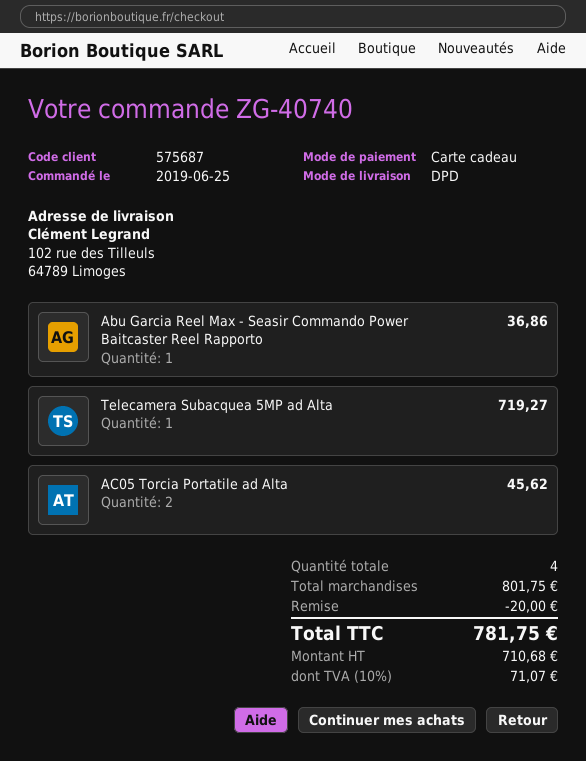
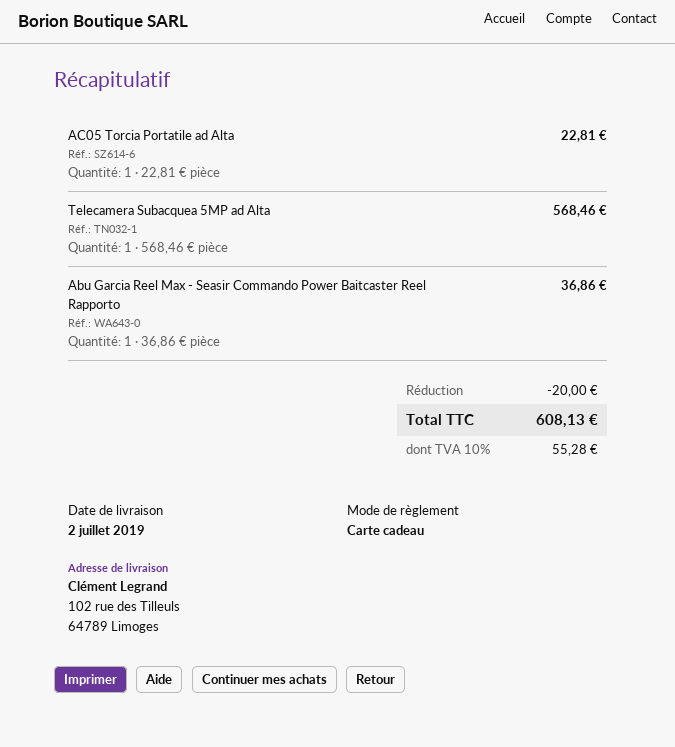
Telecamera Subacquea 5MP ad Alta: 1 for 719.27 -> 1 for 568.46
AC05 Torcia Portatile ad Alta: 2 for 45.62 -> 1 for 22.81
tax: 10% = 71.07 -> 10% = 55.28
total: 781.75 -> 608.13

